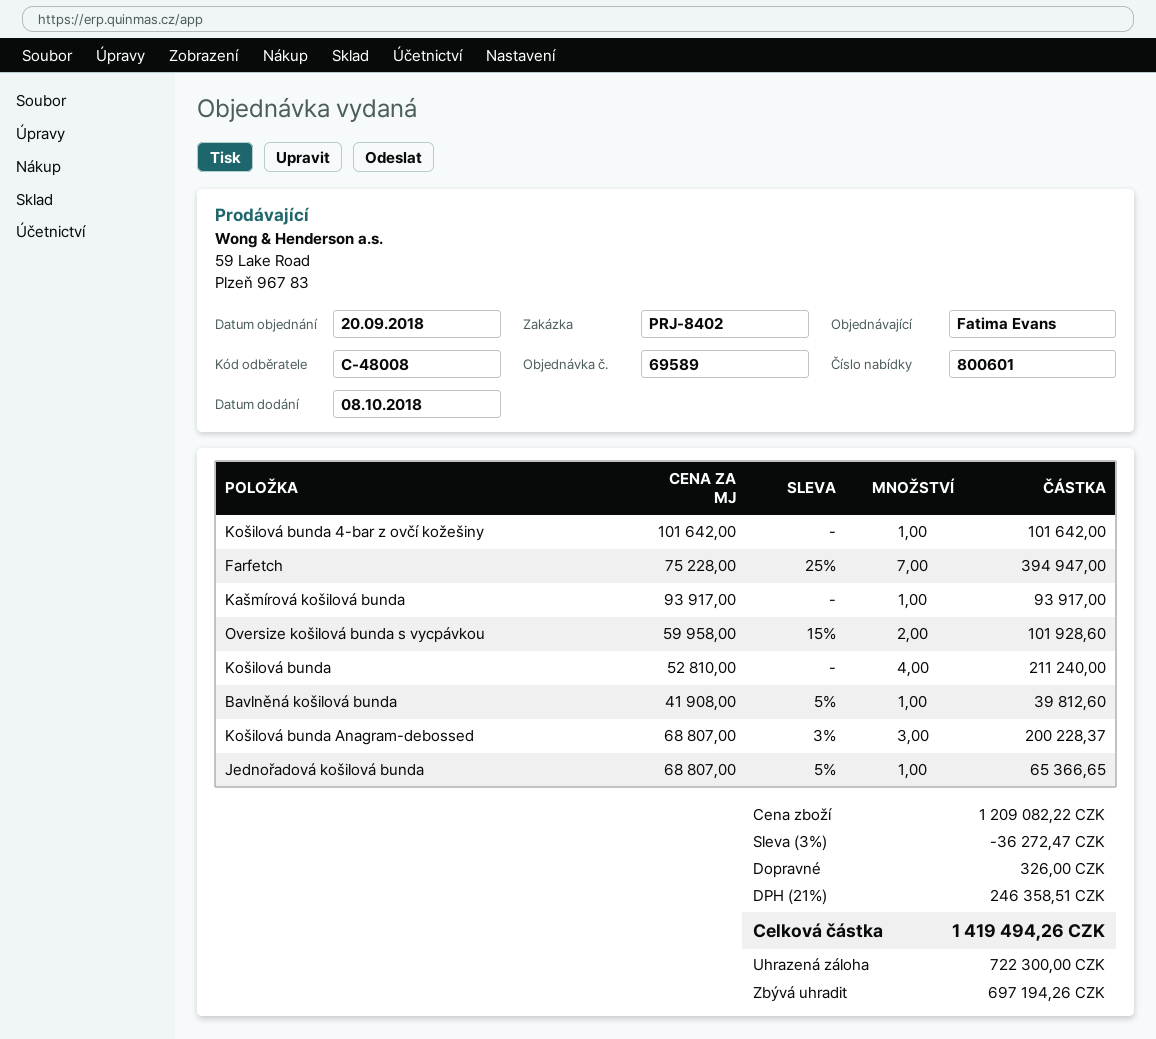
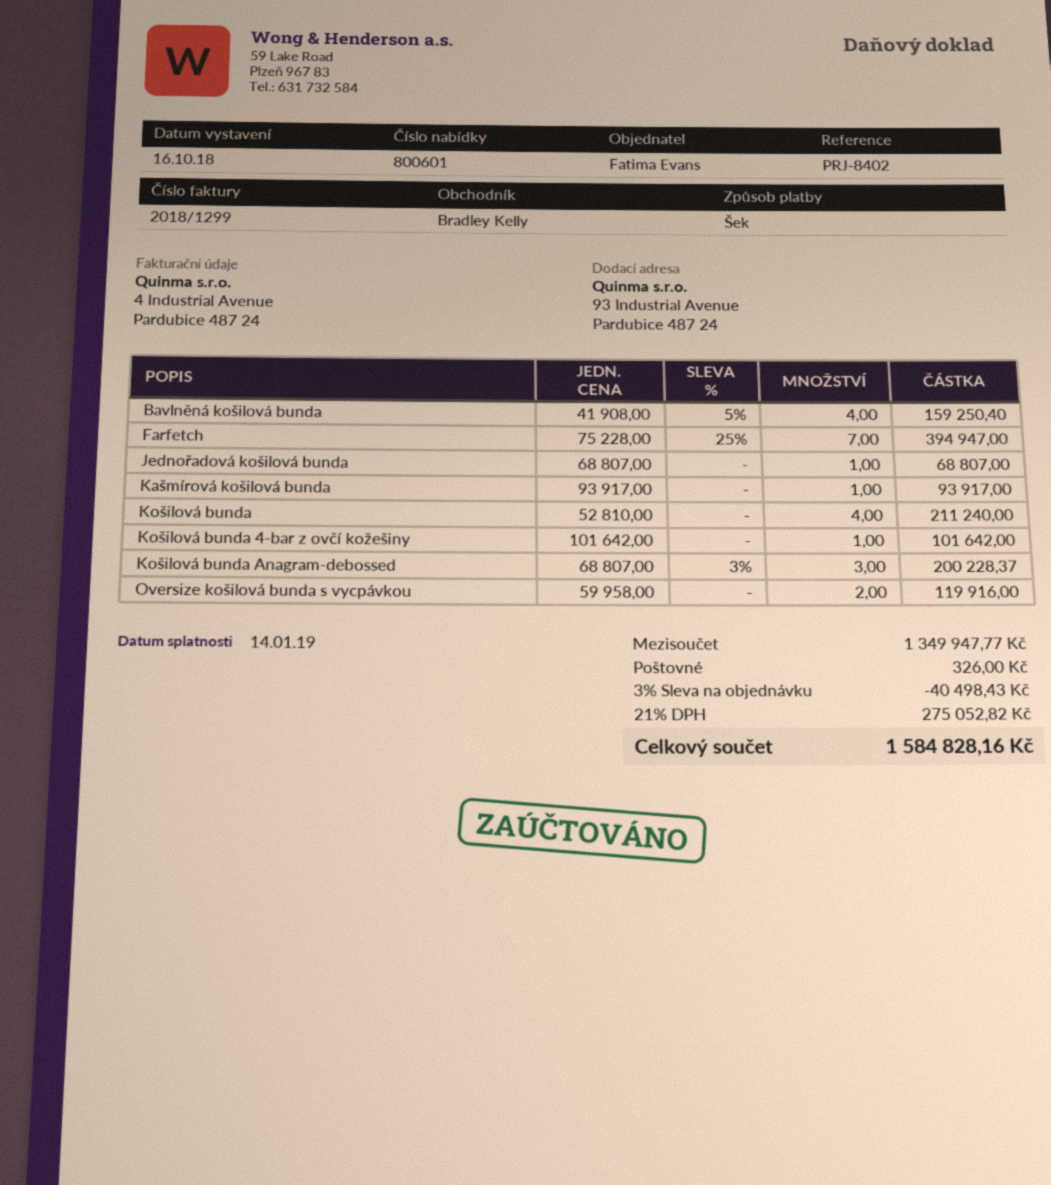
Oversize košilová bunda s vycpávkou: 2 x 59958.00 - 15% = 101928.60 -> 2 x 59958.00 = 119916.00
Bavlněná košilová bunda: 1 x 41908.00 - 5% = 39812.60 -> 4 x 41908.00 - 5% = 159250.40
Jednořadová košilová bunda: 1 x 68807.00 - 5% = 65366.65 -> 1 x 68807.00 = 68807.00
subtotal: 1209082.22 -> 1349947.77
discount: 3% = 36272.47 -> 3% = 40498.43
tax: 21% = 246358.51 -> 21% = 275052.82
total: 1419494.26 -> 1584828.16

